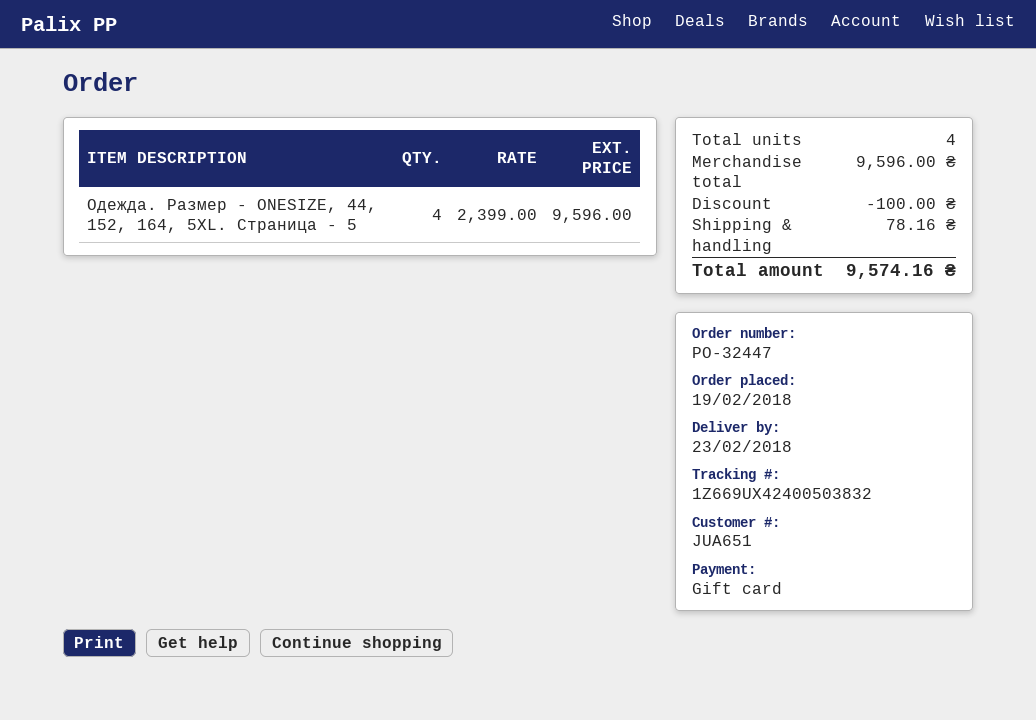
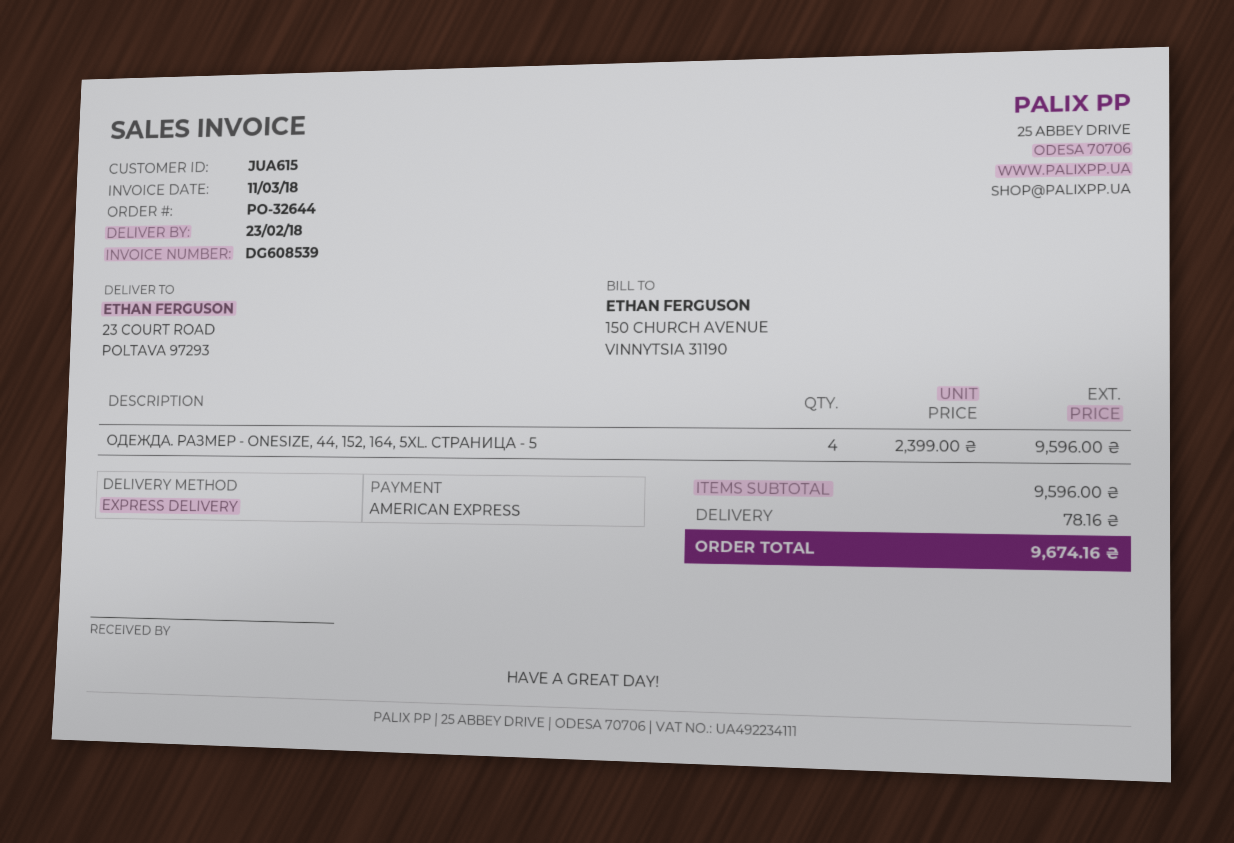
order number: PO-32447 -> PO-32644
customer number: JUA651 -> JUA615
payment method: gift card -> American Express
discount: 100.00 -> none
total: 9574.16 -> 9674.16

